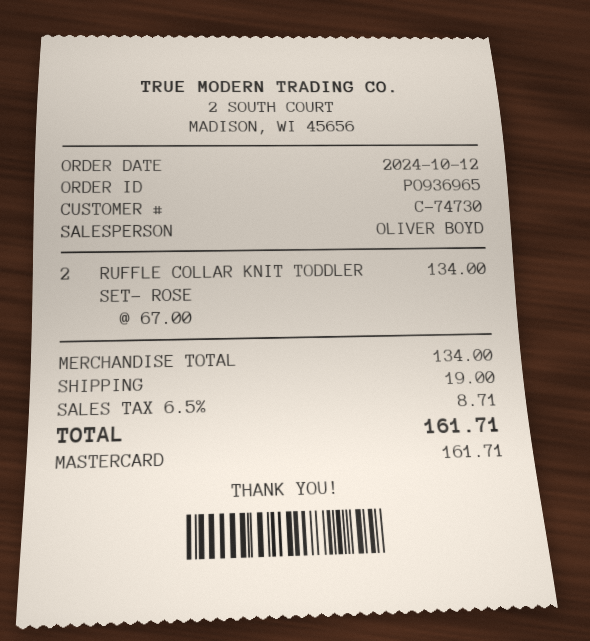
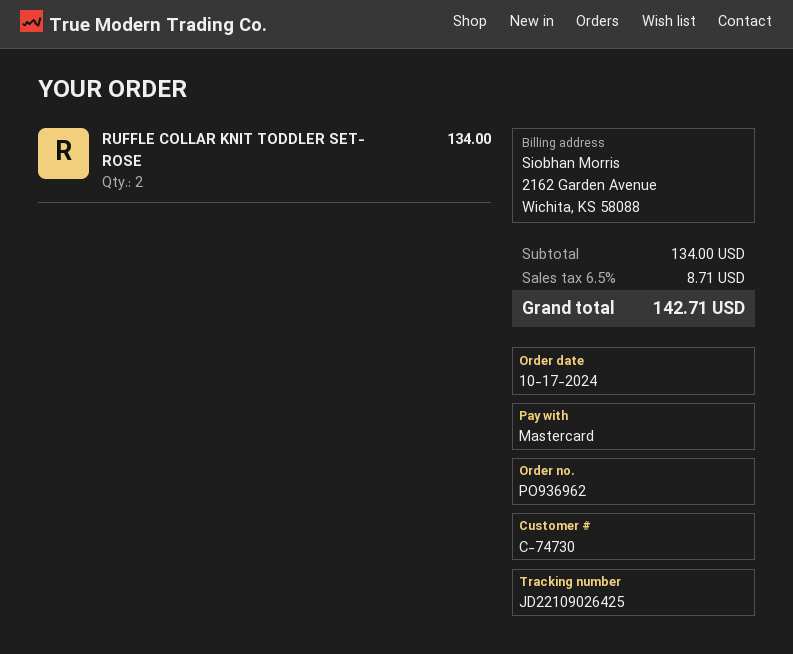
order number: PO936965 -> PO936962
order date: 2024-10-12 -> 2024-10-17
shipping: 19.00 -> none
total: 161.71 -> 142.71

